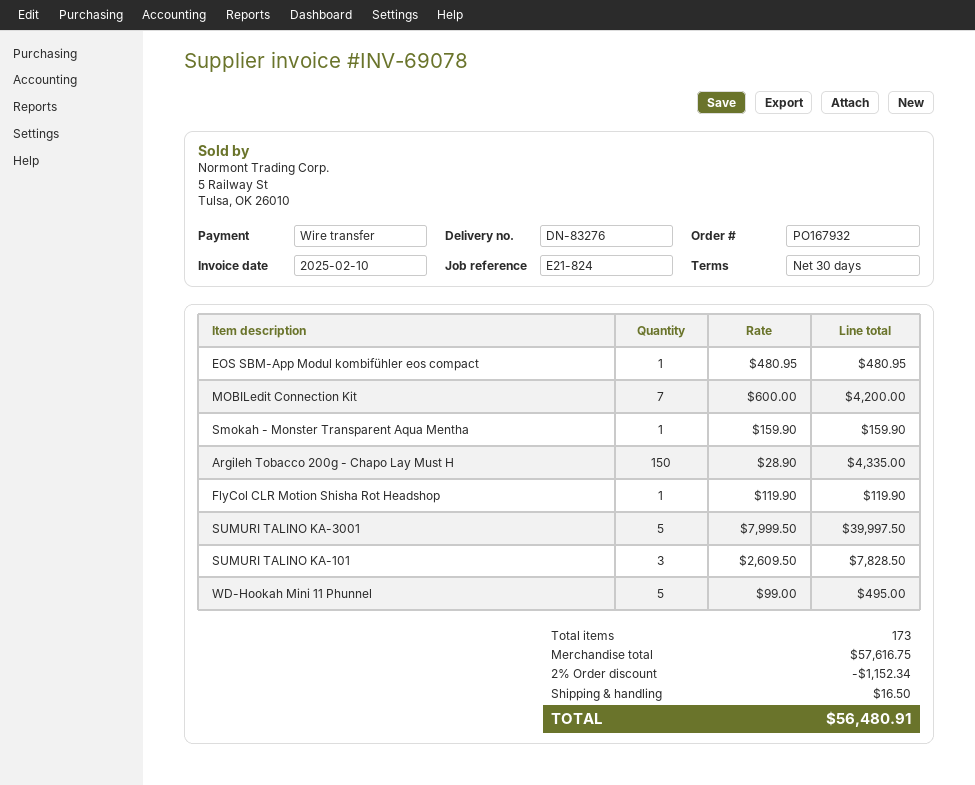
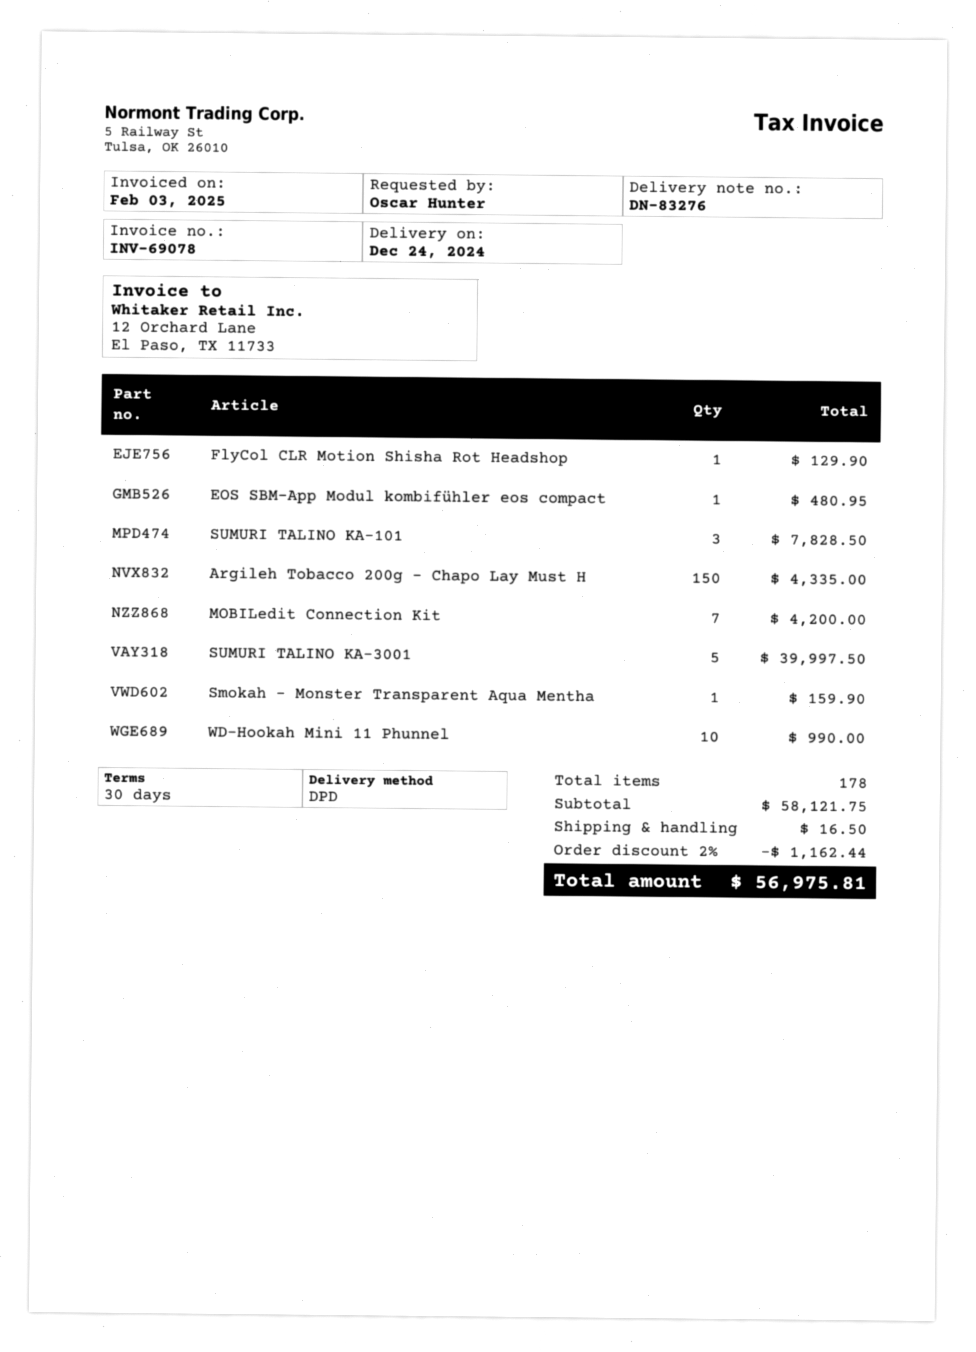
invoice date: 2025-02-10 -> 2025-02-03
FlyCol CLR Motion Shisha Rot Headshop: 1 for 119.90 -> 1 for 129.90
WD-Hookah Mini 11 Phunnel: 5 for 495.00 -> 10 for 990.00
total quantity: 173 -> 178
subtotal: 57616.75 -> 58121.75
discount: 2% = 1152.34 -> 2% = 1162.44
total: 56480.91 -> 56975.81

